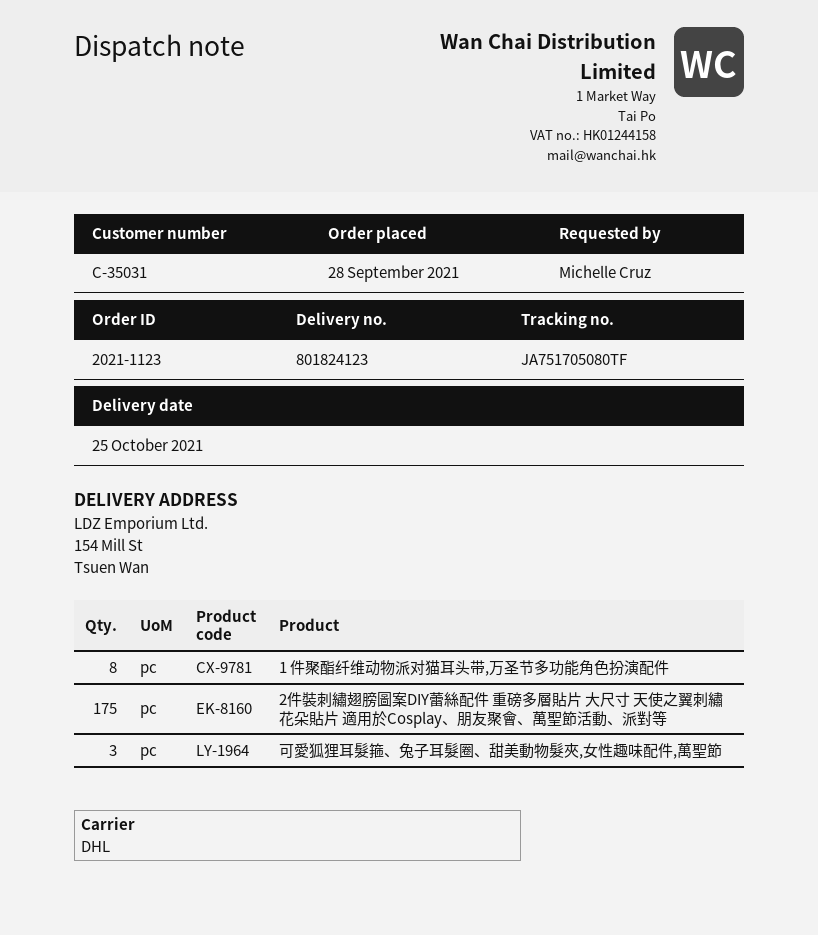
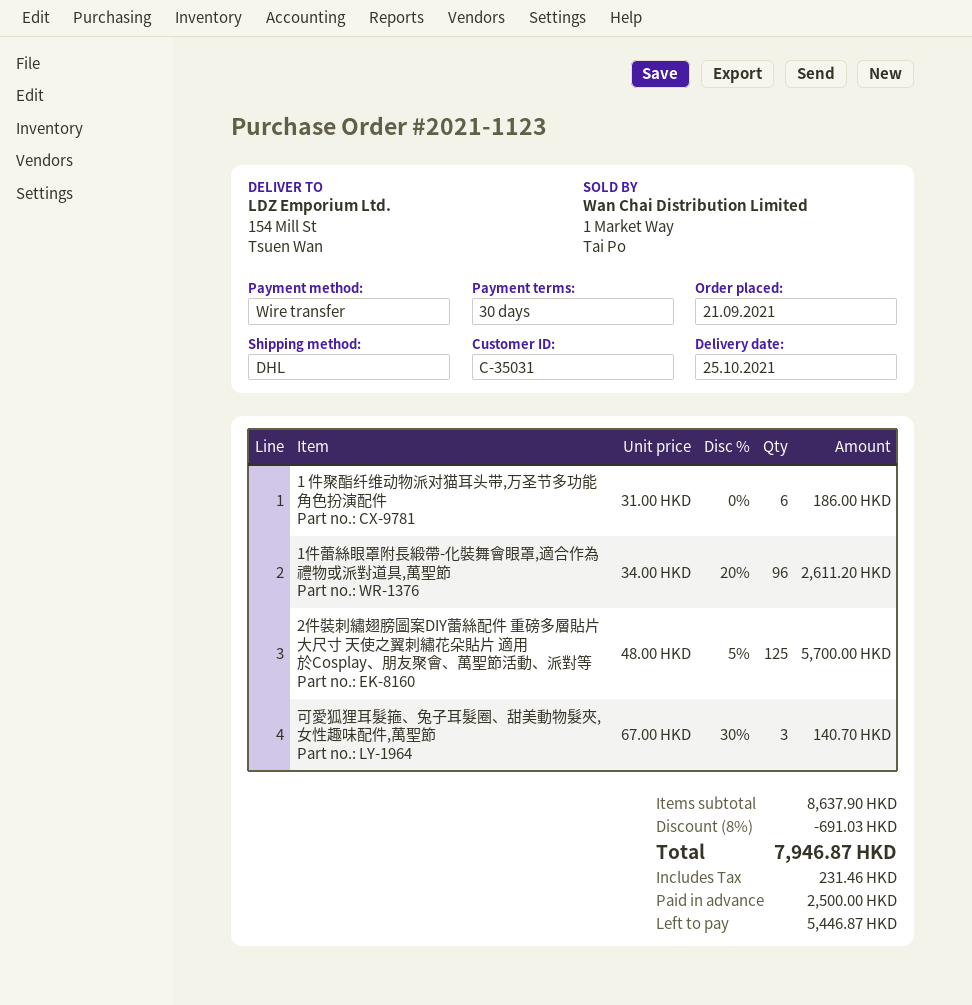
order date: 2021-09-28 -> 2021-09-21
1 件聚酯纤维动物派对猫耳头带,万圣节多功能角色扮演配件: 8 -> 6
2件裝刺繡翅膀圖案DIY蕾絲配件 重磅多層貼片 大尺寸 天使之翼刺繡花朵貼片 適用於Cosplay、朋友聚會、萬聖節活動、派對等: 175 -> 125
1件蕾絲眼罩附長緞帶-化裝舞會眼罩,適合作為禮物或派對道具,萬聖節: none -> 96

